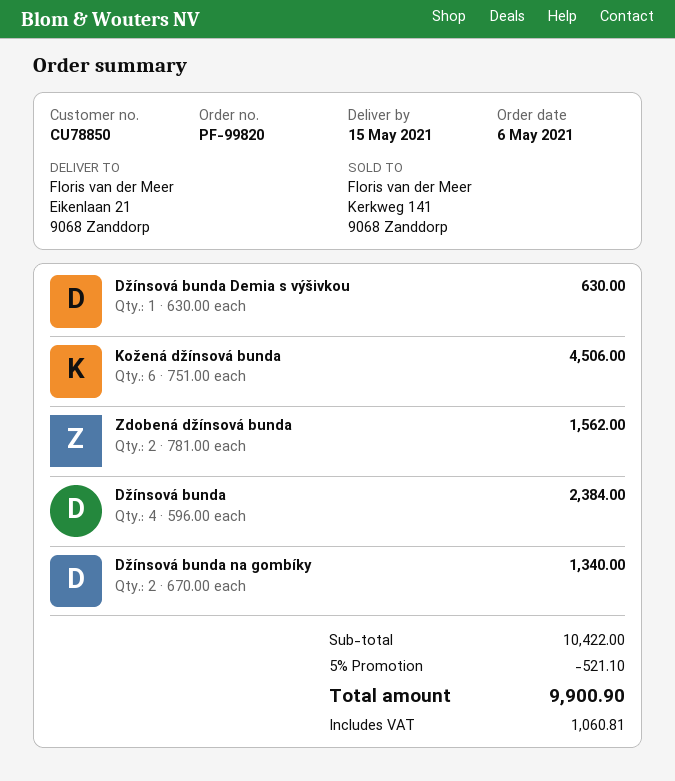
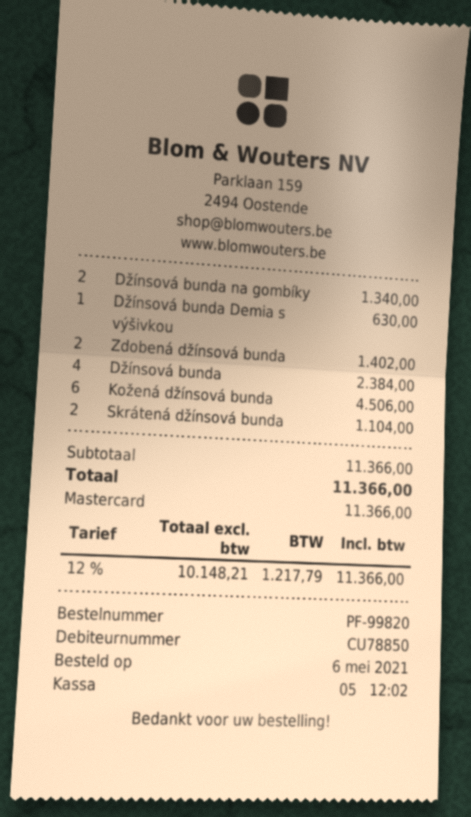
Zdobená džínsová bunda: 2 for 1562.00 -> 2 for 1402.00
Skrátená džínsová bunda: none -> 2 for 1104.00
subtotal: 10422.00 -> 11366.00
discount: 5% = 521.10 -> none
tax: 1060.81 -> 1217.79
total: 9900.90 -> 11366.00

